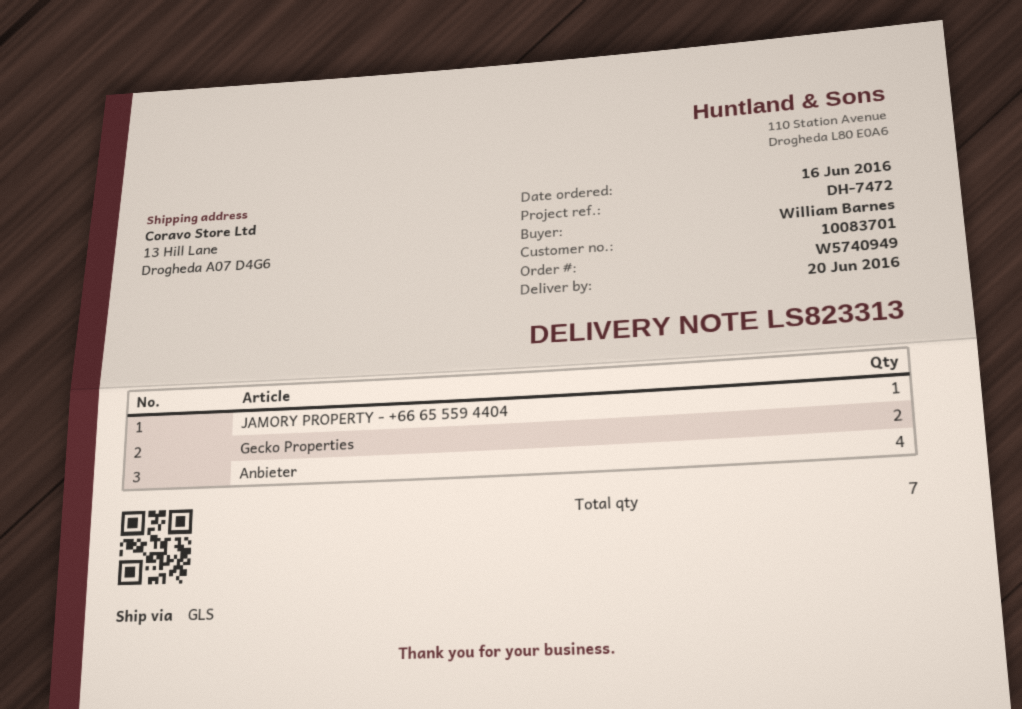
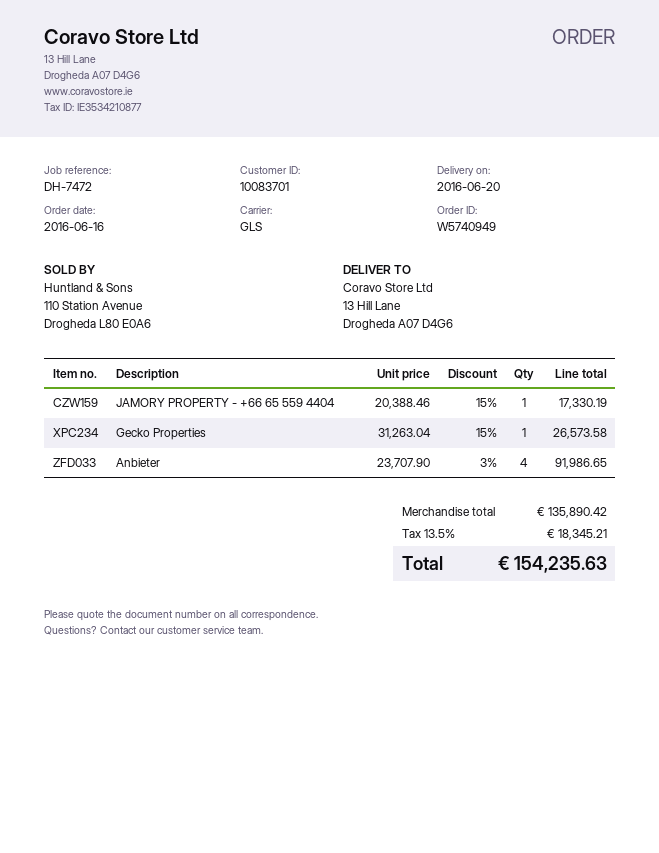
Gecko Properties: 2 -> 1

